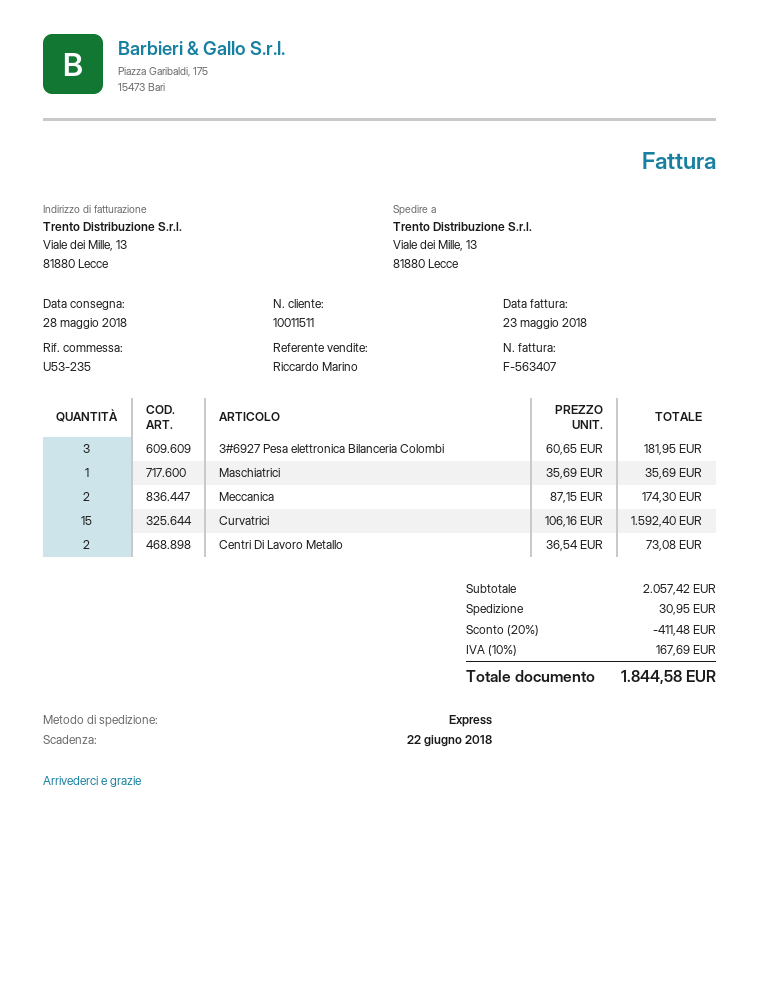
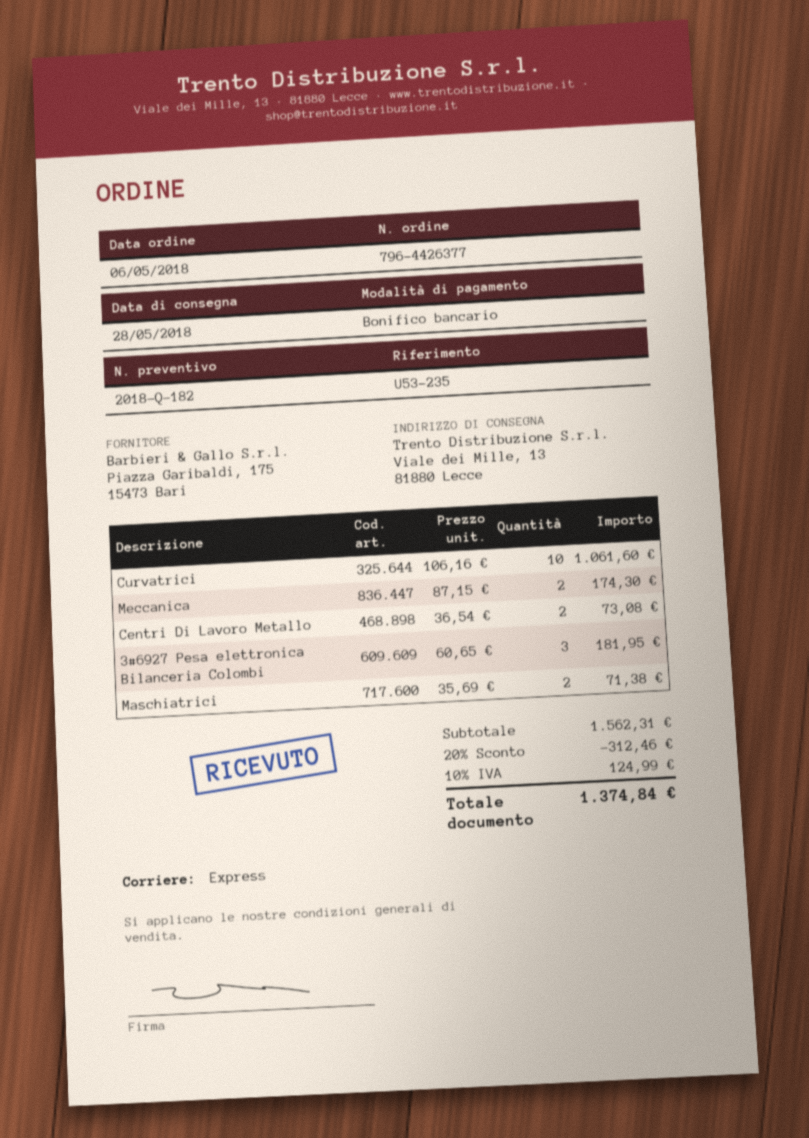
Maschiatrici: 1 x 35.69 = 35.69 -> 2 x 35.69 = 71.38
Curvatrici: 15 x 106.16 = 1592.40 -> 10 x 106.16 = 1061.60
subtotal: 2057.42 -> 1562.31
discount: 20% = 411.48 -> 20% = 312.46
shipping: 30.95 -> none
tax: 10% = 167.69 -> 10% = 124.99
total: 1844.58 -> 1374.84

